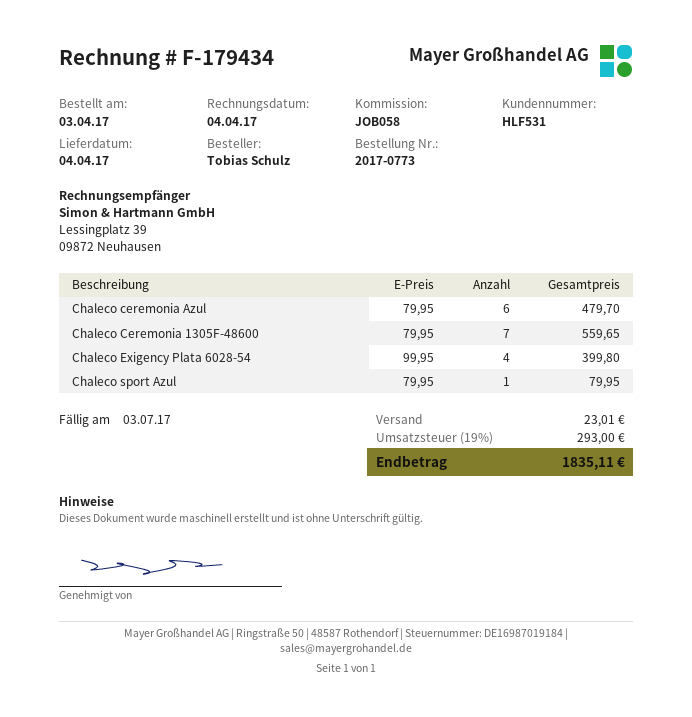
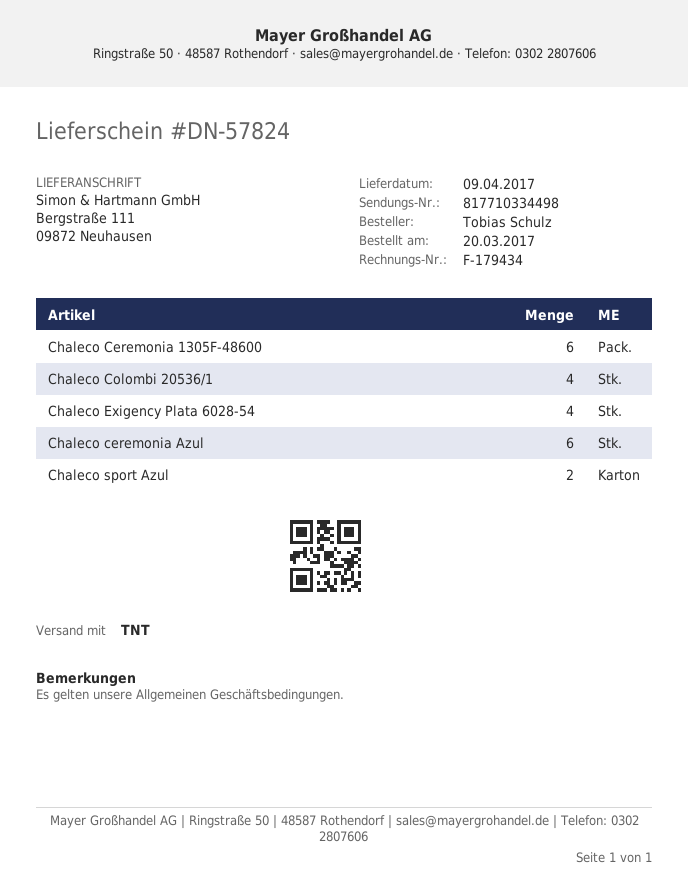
order date: 2017-04-03 -> 2017-03-20
delivery date: 2017-04-04 -> 2017-04-09
Chaleco Ceremonia 1305F-48600: 7 -> 6
Chaleco sport Azul: 1 -> 2
Chaleco Colombi 20536/1: none -> 4

